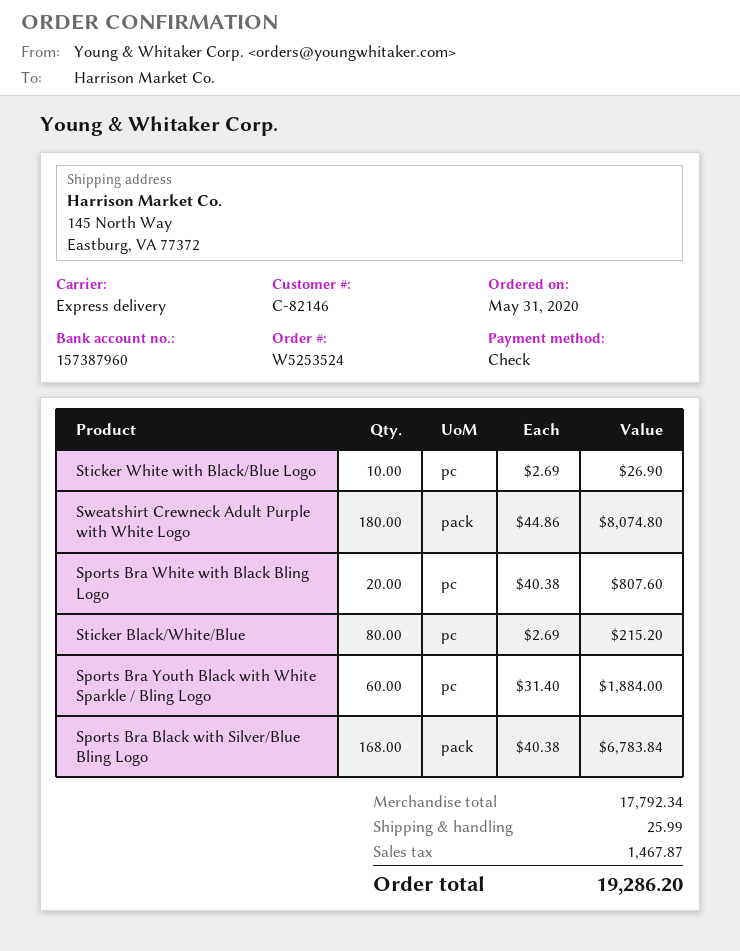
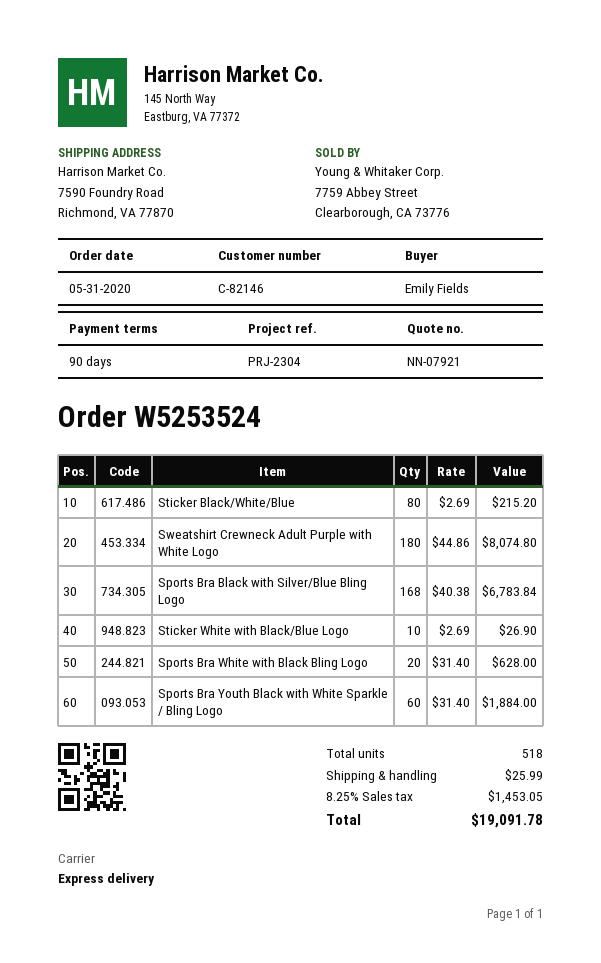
ship to: 145 North Way, Eastburg, VA 77372 -> 7590 Foundry Road, Richmond, VA 77870
Sports Bra White with Black Bling Logo: 20 x 40.38 = 807.60 -> 20 x 31.40 = 628.00
tax: 1467.87 -> 1453.05
total: 19286.20 -> 19091.78

